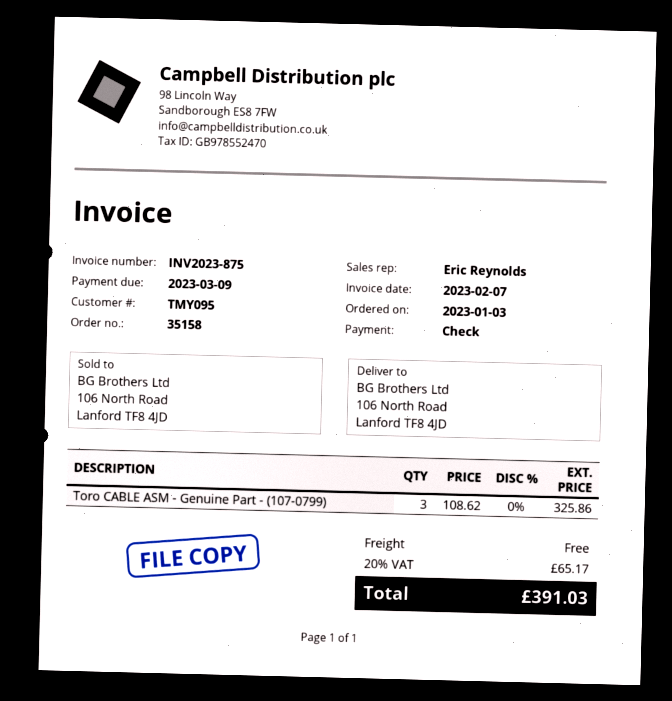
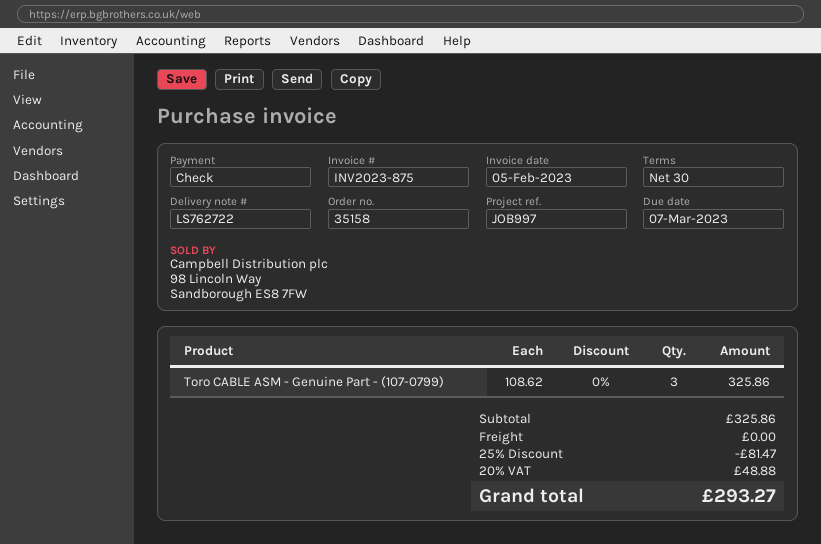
invoice date: 2023-02-07 -> 2023-02-05
due date: 2023-03-09 -> 2023-03-07
discount: none -> 25% = 81.47
tax: 20% = 65.17 -> 20% = 48.88
total: 391.03 -> 293.27

